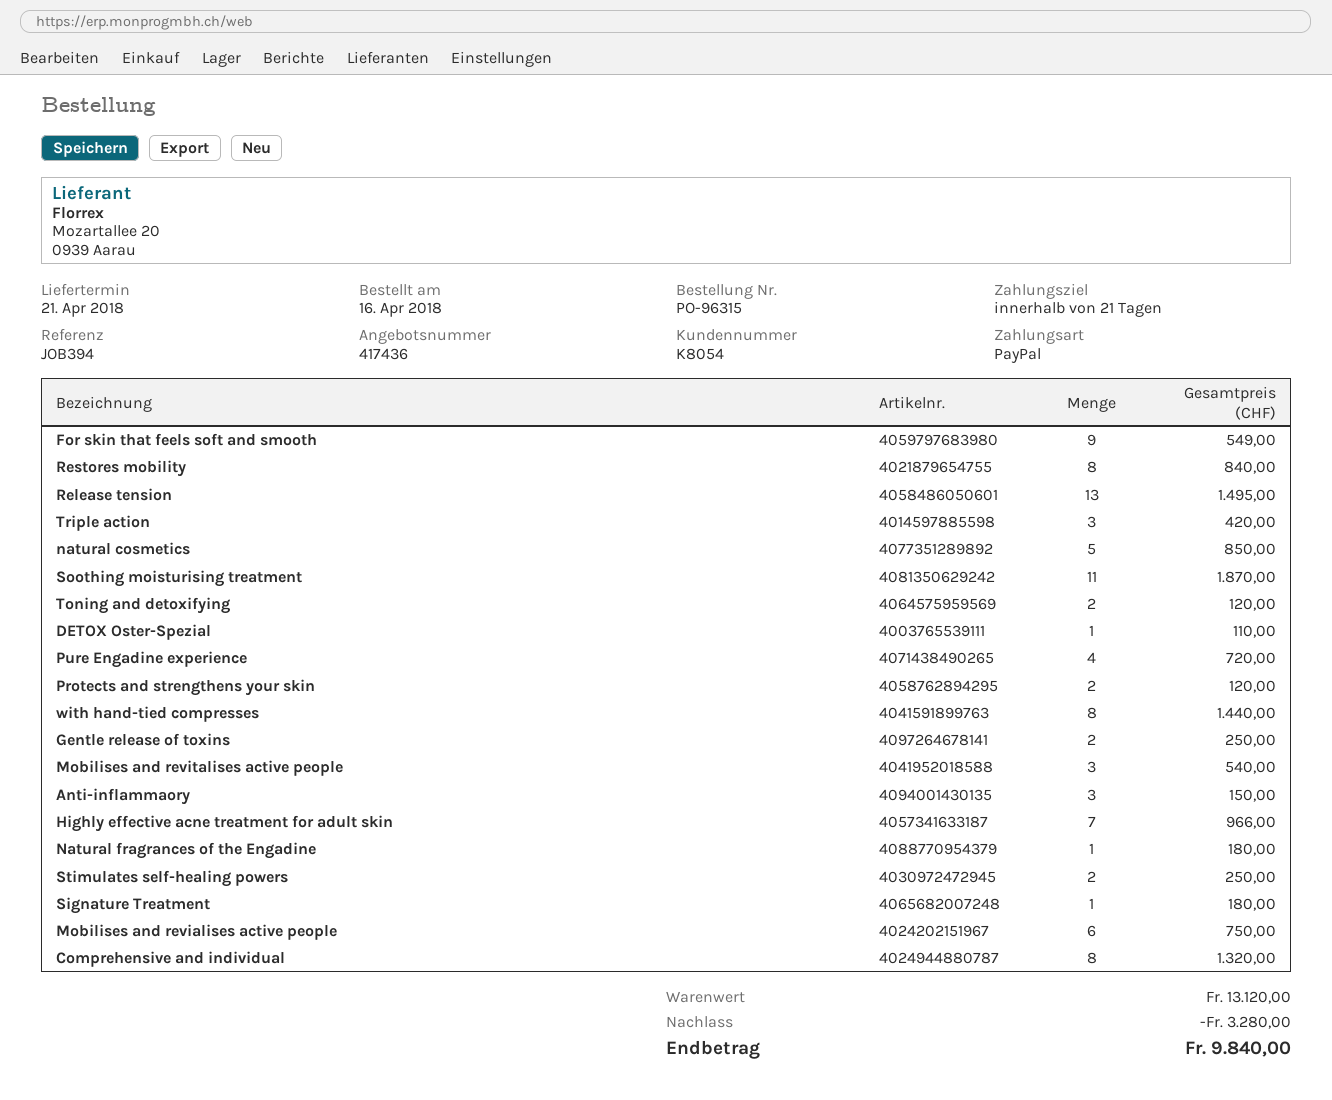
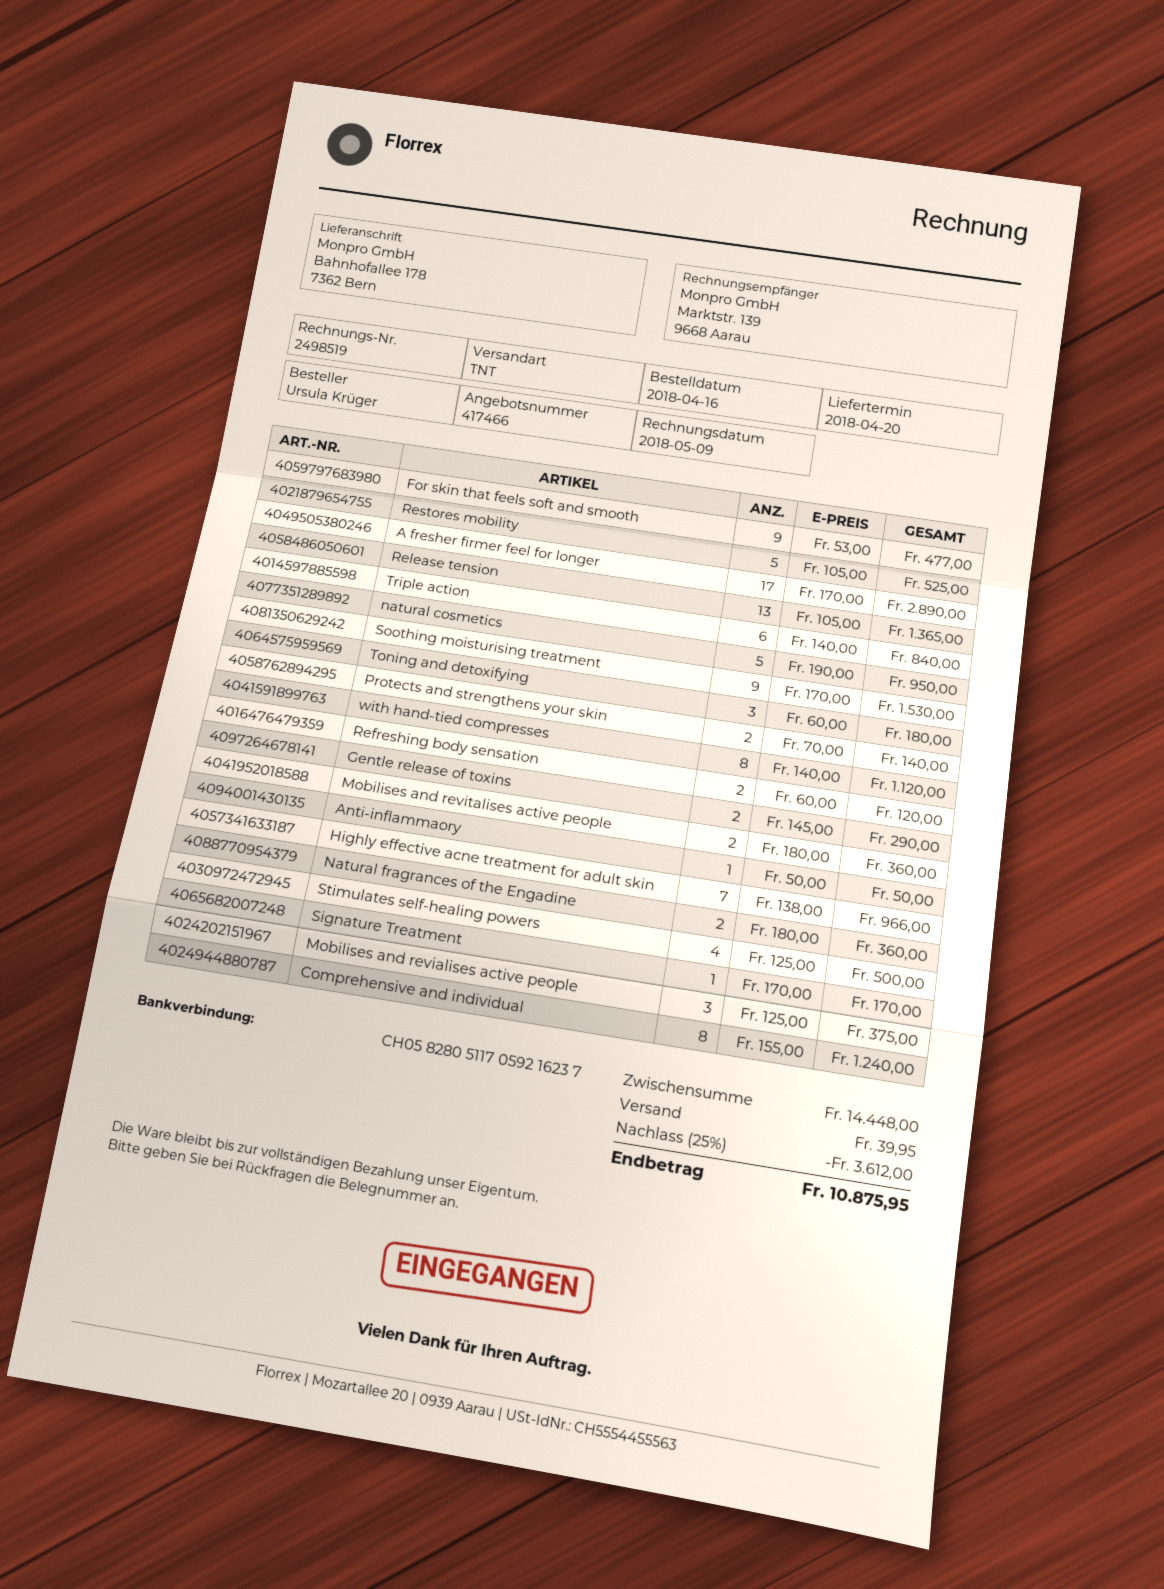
quote number: 417436 -> 417466
delivery date: 2018-04-21 -> 2018-04-20
For skin that feels soft and smooth: 9 for 549.00 -> 9 for 477.00
Restores mobility: 8 for 840.00 -> 5 for 525.00
Release tension: 13 for 1495.00 -> 13 for 1365.00
Triple action: 3 for 420.00 -> 6 for 840.00
natural cosmetics: 5 for 850.00 -> 5 for 950.00
Soothing moisturising treatment: 11 for 1870.00 -> 9 for 1530.00
Toning and detoxifying: 2 for 120.00 -> 3 for 180.00
DETOX Oster-Spezial: 1 for 110.00 -> none
Pure Engadine experience: 4 for 720.00 -> none
Protects and strengthens your skin: 2 for 120.00 -> 2 for 140.00
with hand-tied compresses: 8 for 1440.00 -> 8 for 1120.00
Gentle release of toxins: 2 for 250.00 -> 2 for 290.00
Mobilises and revitalises active people: 3 for 540.00 -> 2 for 360.00
Anti-inflammaory: 3 for 150.00 -> 1 for 50.00
Natural fragrances of the Engadine: 1 for 180.00 -> 2 for 360.00
Stimulates self-healing powers: 2 for 250.00 -> 4 for 500.00
Signature Treatment: 1 for 180.00 -> 1 for 170.00
Mobilises and revialises active people: 6 for 750.00 -> 3 for 375.00
Comprehensive and individual: 8 for 1320.00 -> 8 for 1240.00
A fresher firmer feel for longer: none -> 17 for 2890.00
Refreshing body sensation: none -> 2 for 120.00
subtotal: 13120.00 -> 14448.00
discount: 3280.00 -> 3612.00
shipping: none -> 39.95
total: 9840.00 -> 10875.95

